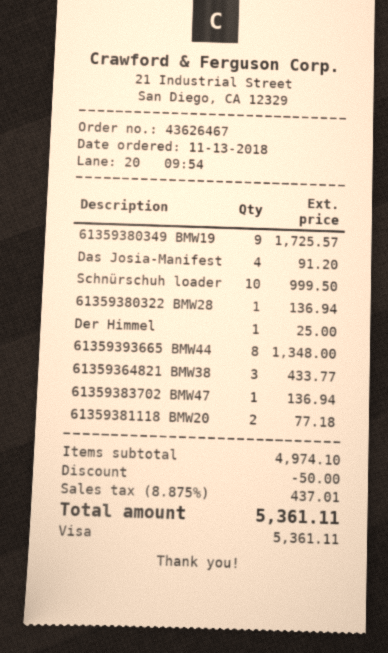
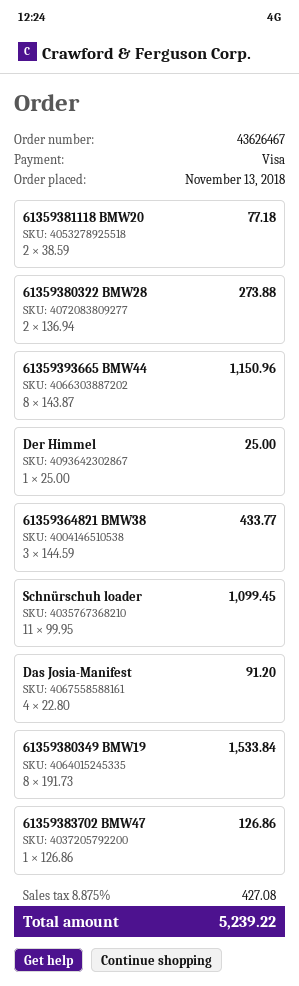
61359380349 BMW19: 9 for 1725.57 -> 8 for 1533.84
Schnürschuh loader: 10 for 999.50 -> 11 for 1099.45
61359380322 BMW28: 1 for 136.94 -> 2 for 273.88
61359393665 BMW44: 8 for 1348.00 -> 8 for 1150.96
61359383702 BMW47: 1 for 136.94 -> 1 for 126.86
discount: 50.00 -> none
tax: 8.875% = 437.01 -> 8.875% = 427.08
total: 5361.11 -> 5239.22

